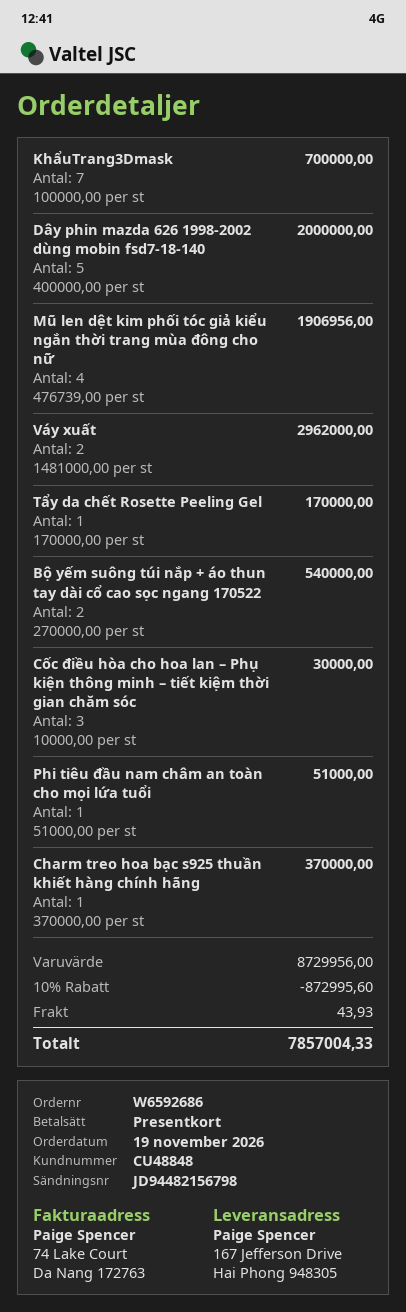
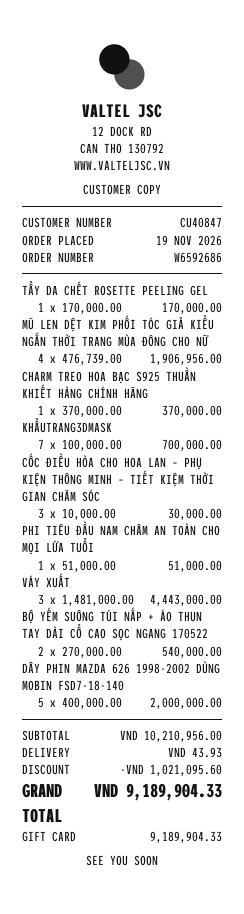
customer number: CU48848 -> CU40847
Váy xuất: 2 x 1481000.00 = 2962000.00 -> 3 x 1481000.00 = 4443000.00
subtotal: 8729956.00 -> 10210956.00
discount: 872995.60 -> 1021095.60
total: 7857004.33 -> 9189904.33

